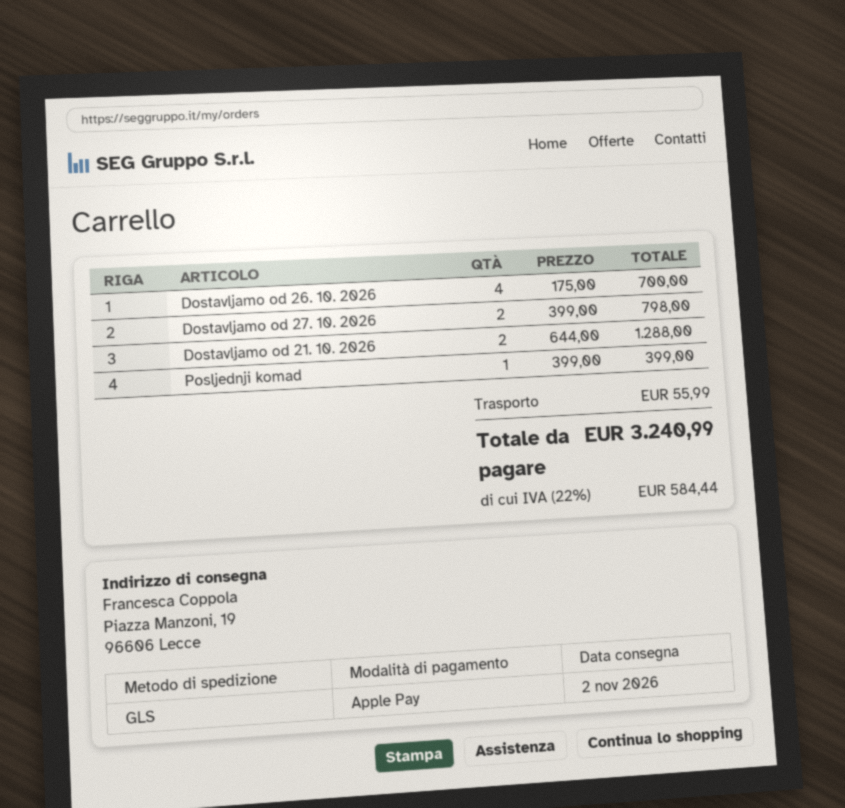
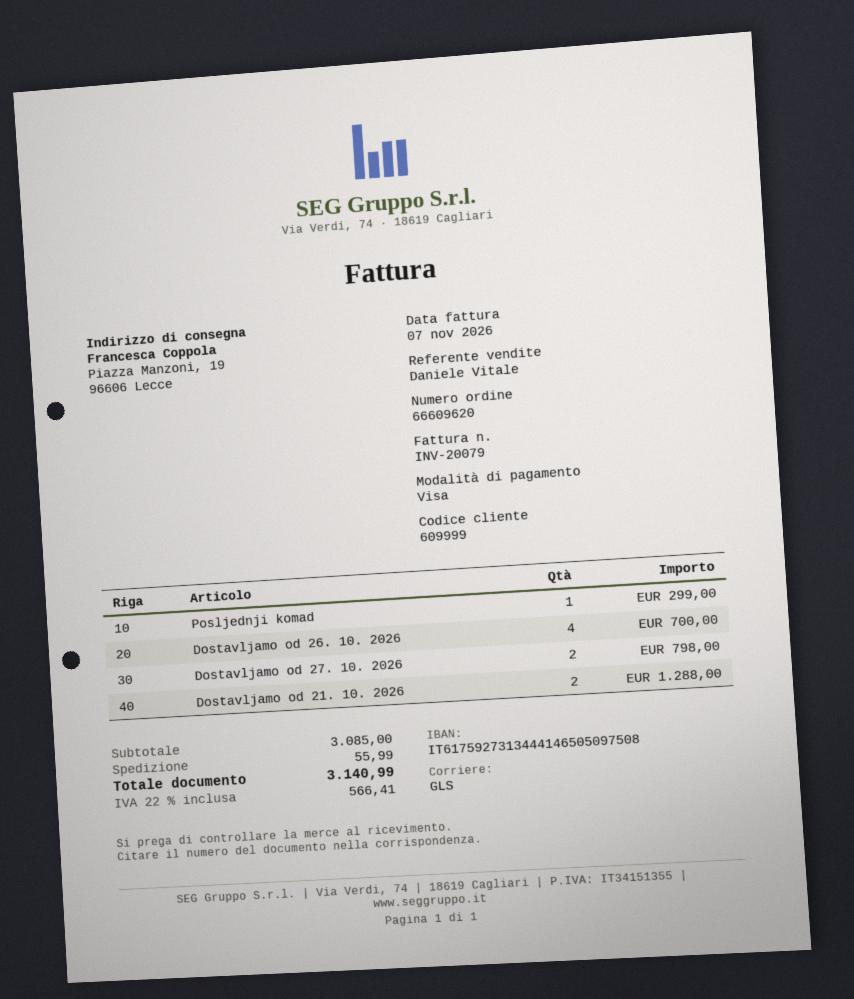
payment method: Apple Pay -> Visa
Posljednji komad: 1 for 399.00 -> 1 for 299.00
tax: 22% = 584.44 -> 22% = 566.41
total: 3240.99 -> 3140.99

